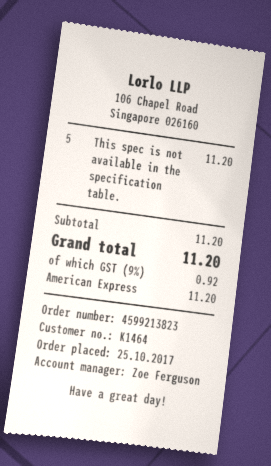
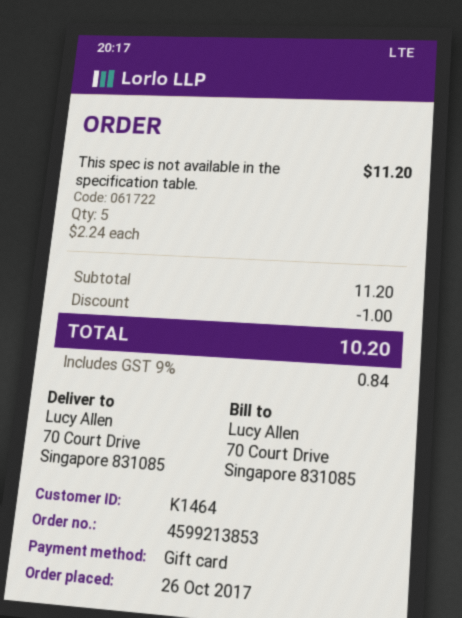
order number: 4599213823 -> 4599213853
order date: 2017-10-25 -> 2017-10-26
payment method: American Express -> gift card
discount: none -> 1.00
tax: 9% = 0.92 -> 9% = 0.84
total: 11.20 -> 10.20

